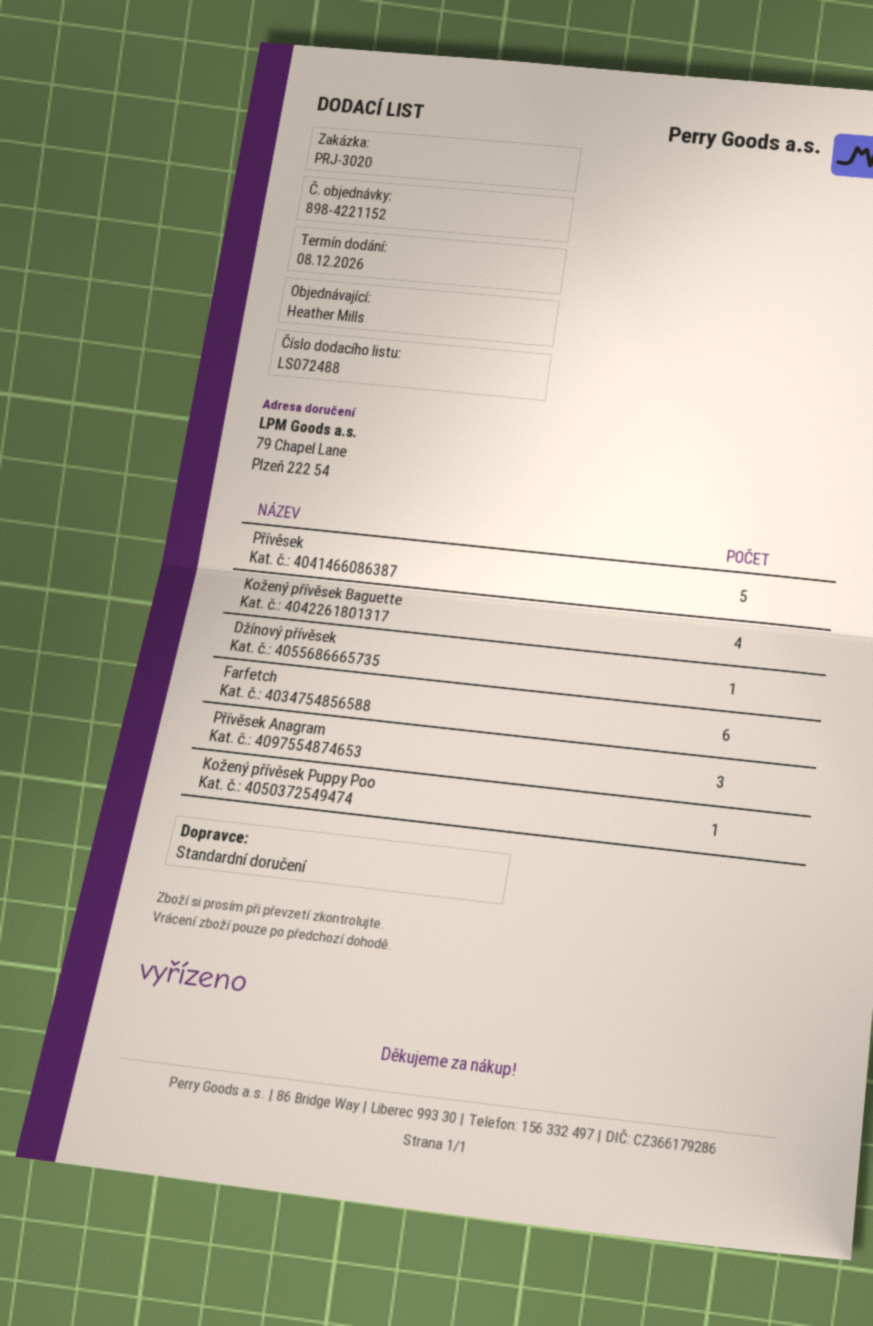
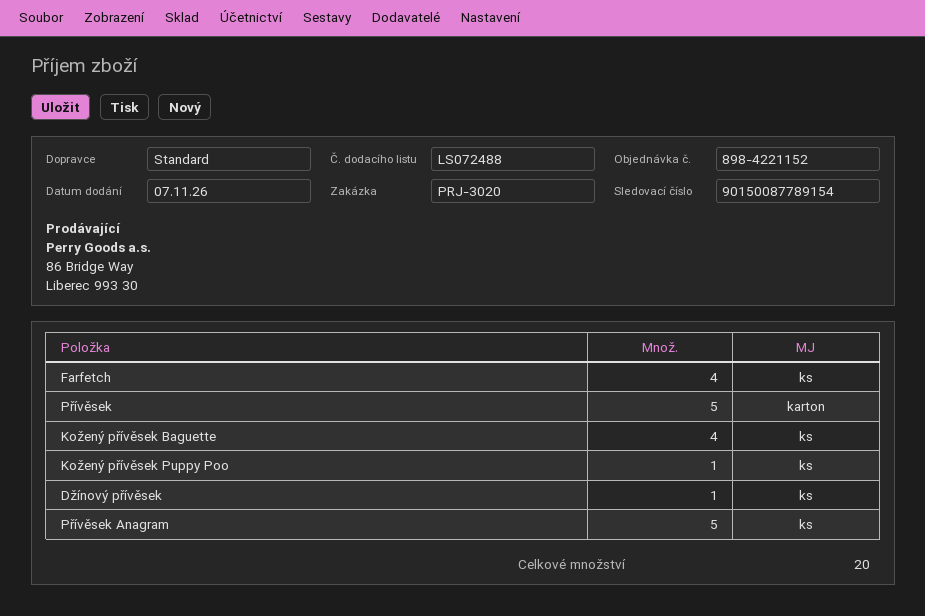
delivery date: 2026-12-08 -> 2026-11-07
Farfetch: 6 -> 4
Přívěsek Anagram: 3 -> 5

